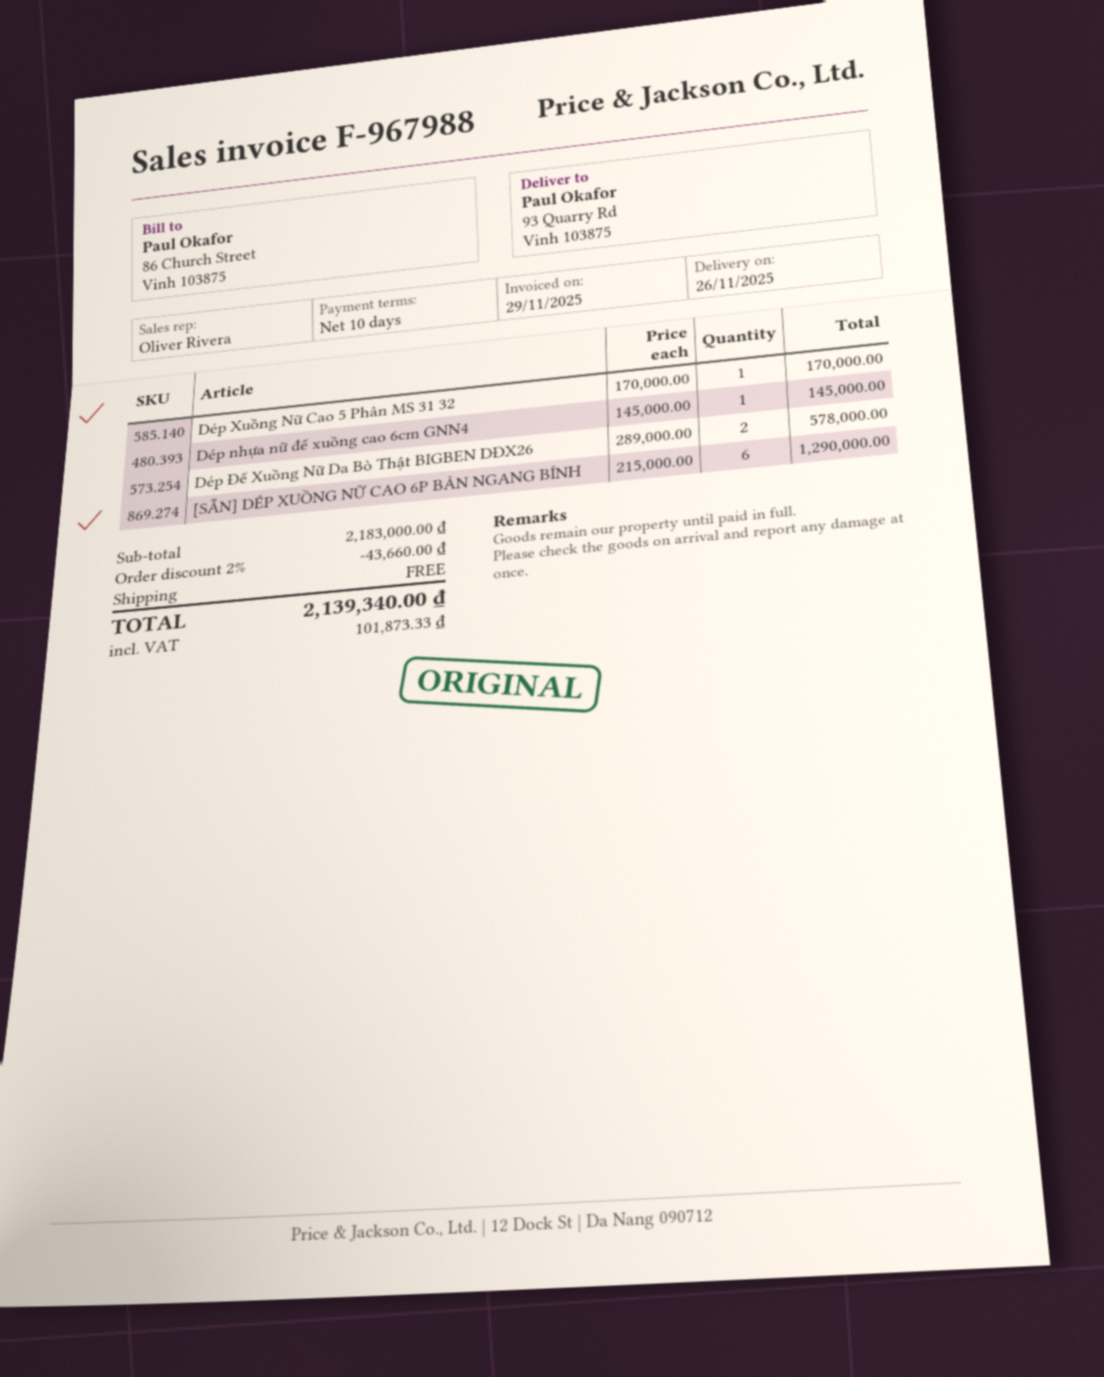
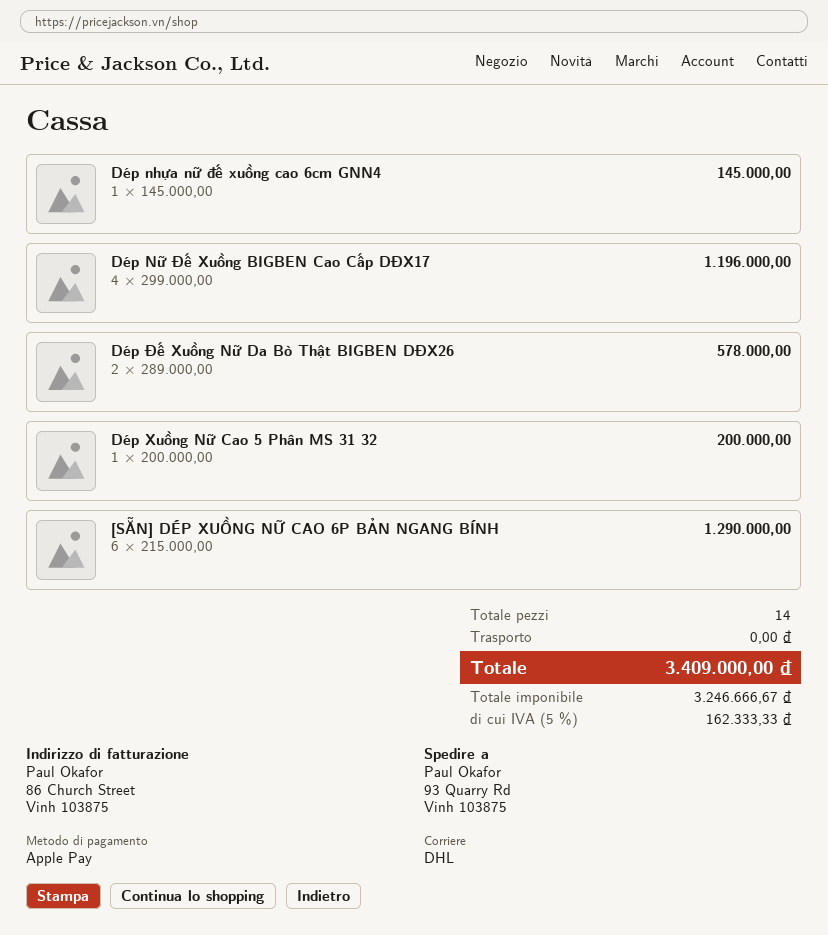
Dép Xuồng Nữ Cao 5 Phân MS 31 32: 1 x 170000.00 = 170000.00 -> 1 x 200000.00 = 200000.00
Dép Nữ Đế Xuồng BIGBEN Cao Cấp DĐX17: none -> 4 x 299000.00 = 1196000.00
discount: 2% = 43660.00 -> none
tax: 101873.33 -> 162333.33
total: 2139340.00 -> 3409000.00

